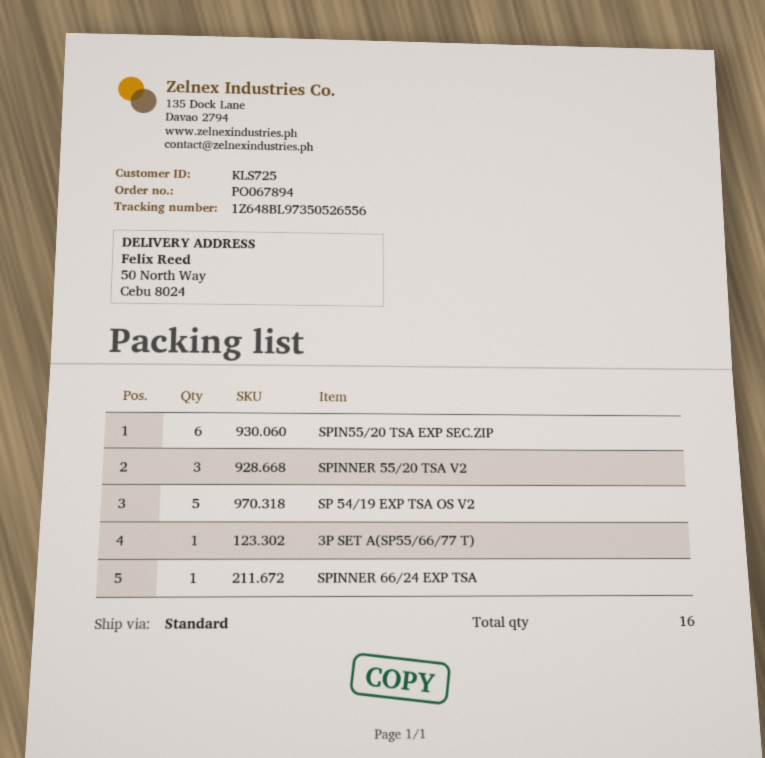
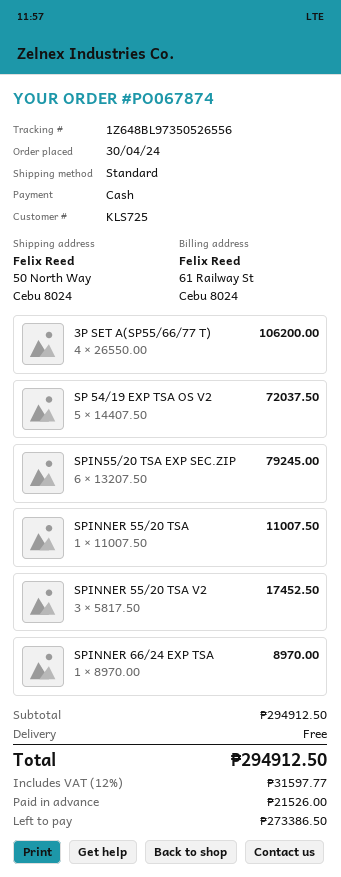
order number: PO067894 -> PO067874
3P SET A(SP55/66/77 T): 1 -> 4
SPINNER 55/20 TSA: none -> 1

